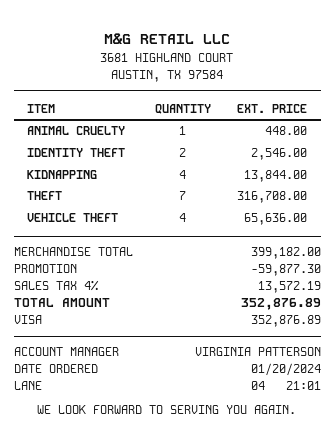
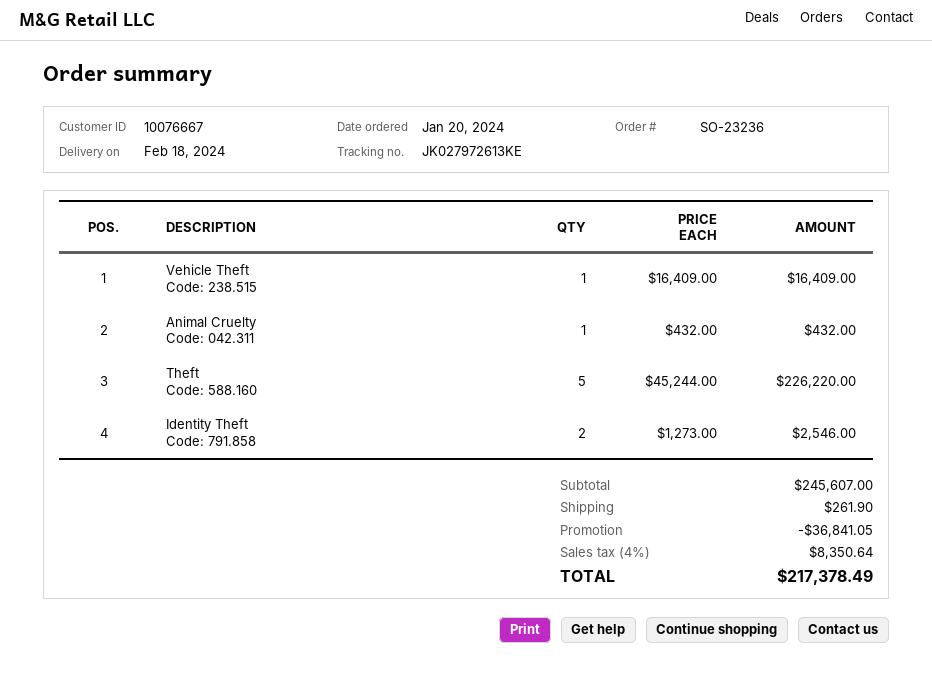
ANIMAL CRUELTY: 1 for 448.00 -> 1 for 432.00
KIDNAPPING: 4 for 13844.00 -> none
THEFT: 7 for 316708.00 -> 5 for 226220.00
VEHICLE THEFT: 4 for 65636.00 -> 1 for 16409.00
subtotal: 399182.00 -> 245607.00
discount: 59877.30 -> 36841.05
shipping: none -> 261.90
tax: 4% = 13572.19 -> 4% = 8350.64
total: 352876.89 -> 217378.49

